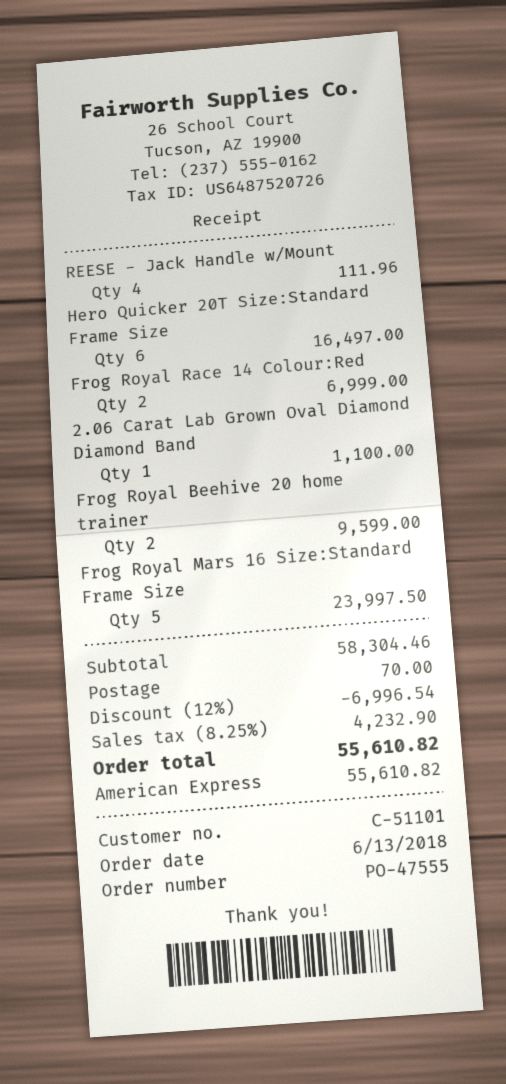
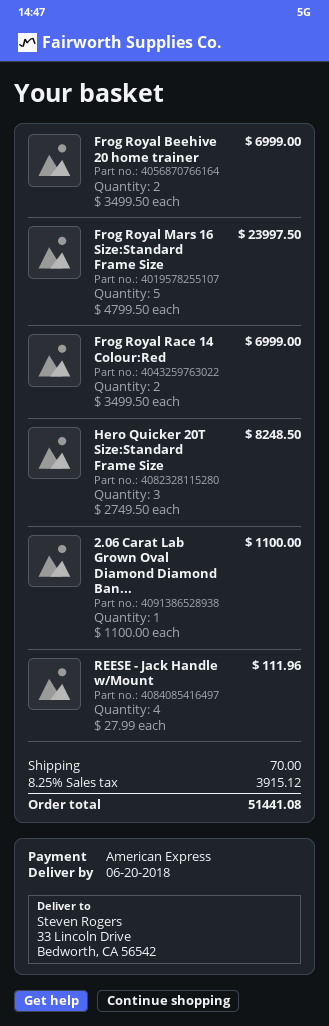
Hero Quicker 20T Size:Standard Frame Size: 6 for 16497.00 -> 3 for 8248.50
Frog Royal Beehive 20 home trainer: 2 for 9599.00 -> 2 for 6999.00
discount: 12% = 6996.54 -> none
tax: 8.25% = 4232.90 -> 8.25% = 3915.12
total: 55610.82 -> 51441.08

